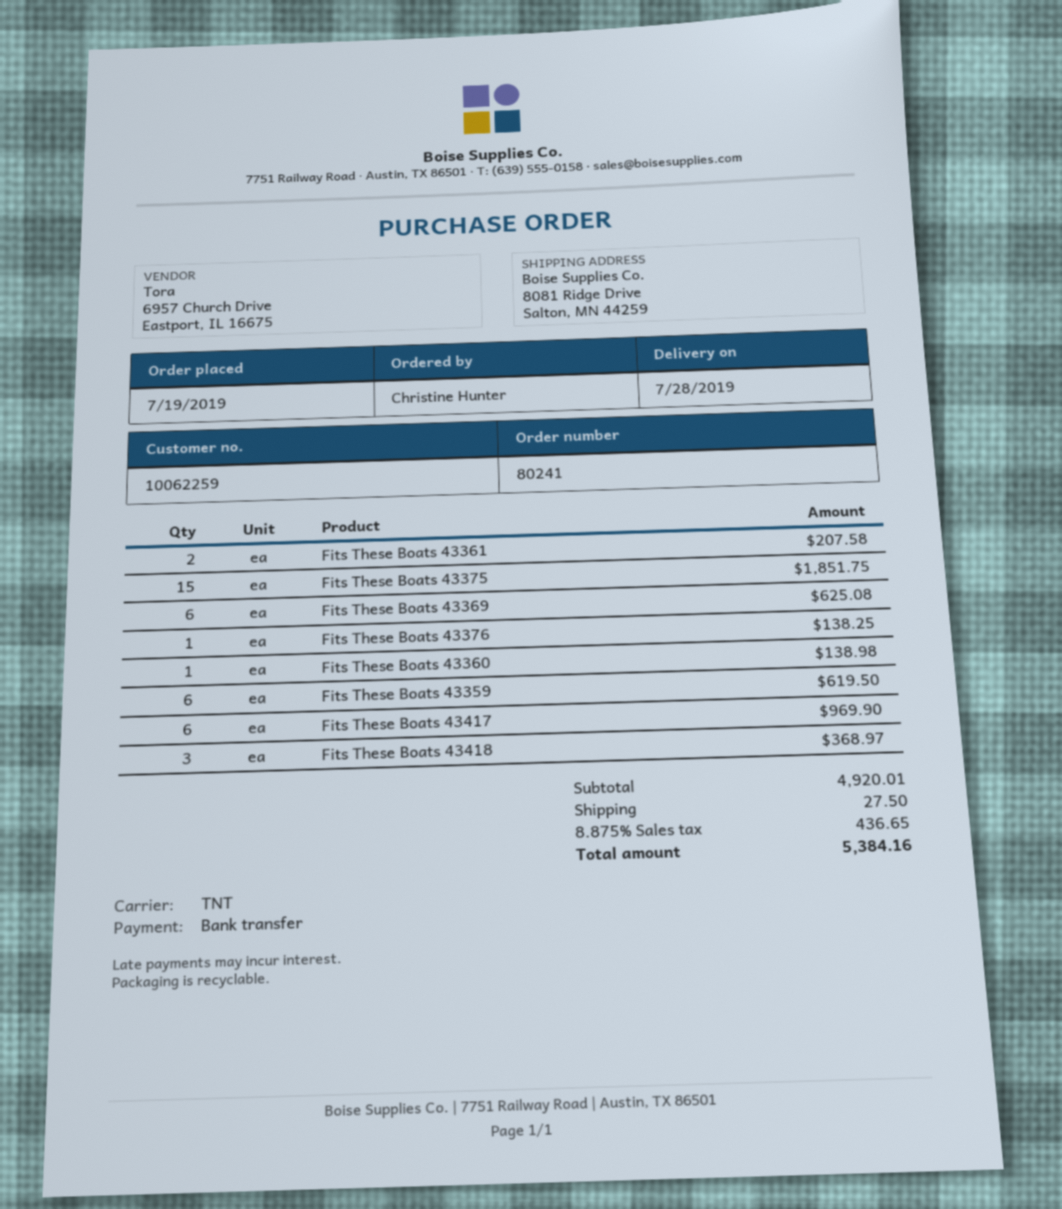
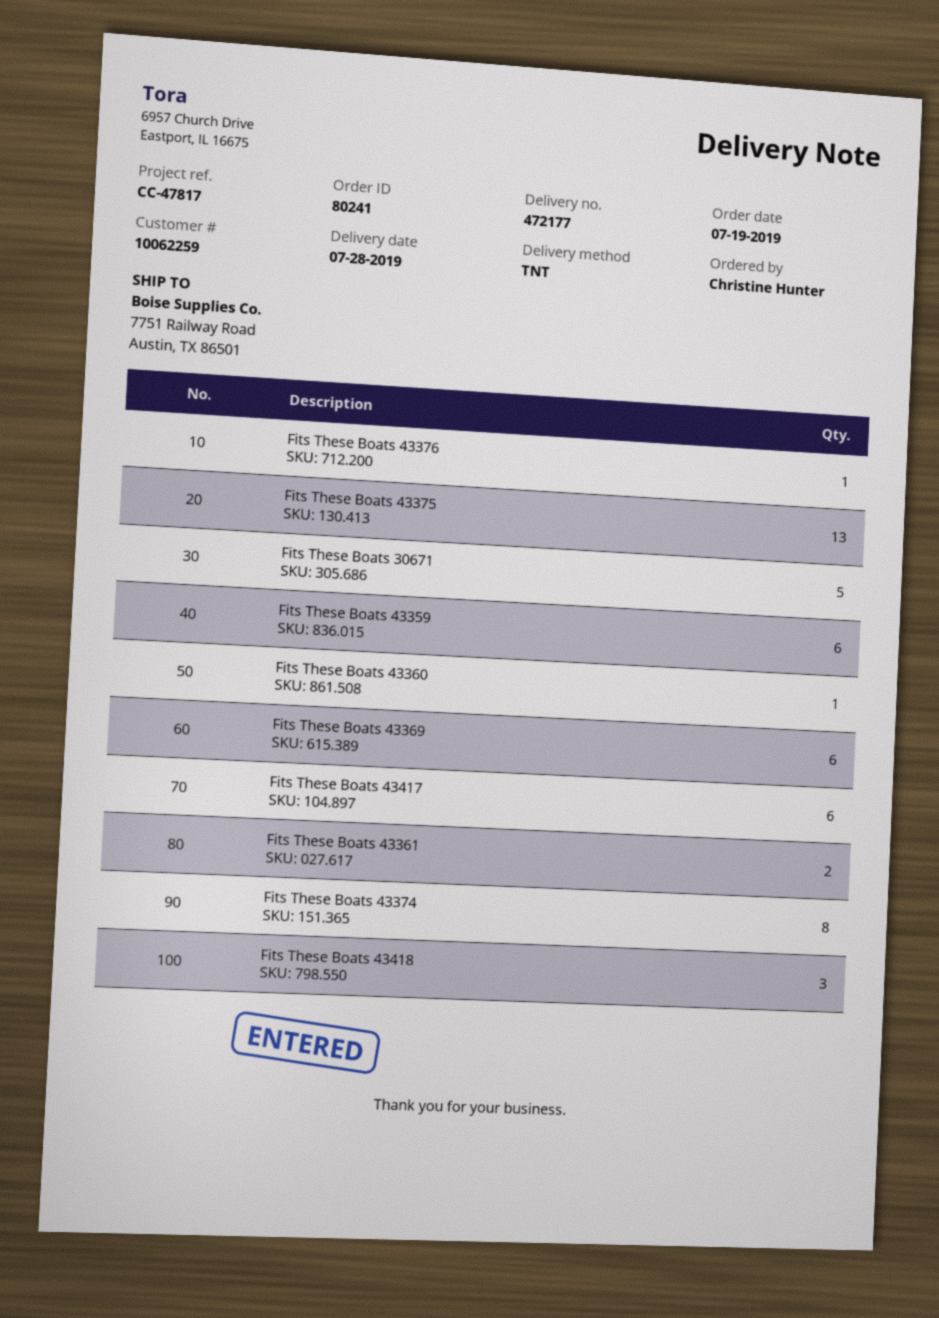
ship to: 8081 Ridge Drive, Salton, MN 44259 -> 7751 Railway Road, Austin, TX 86501
Fits These Boats 43375: 15 -> 13
Fits These Boats 30671: none -> 5
Fits These Boats 43374: none -> 8

